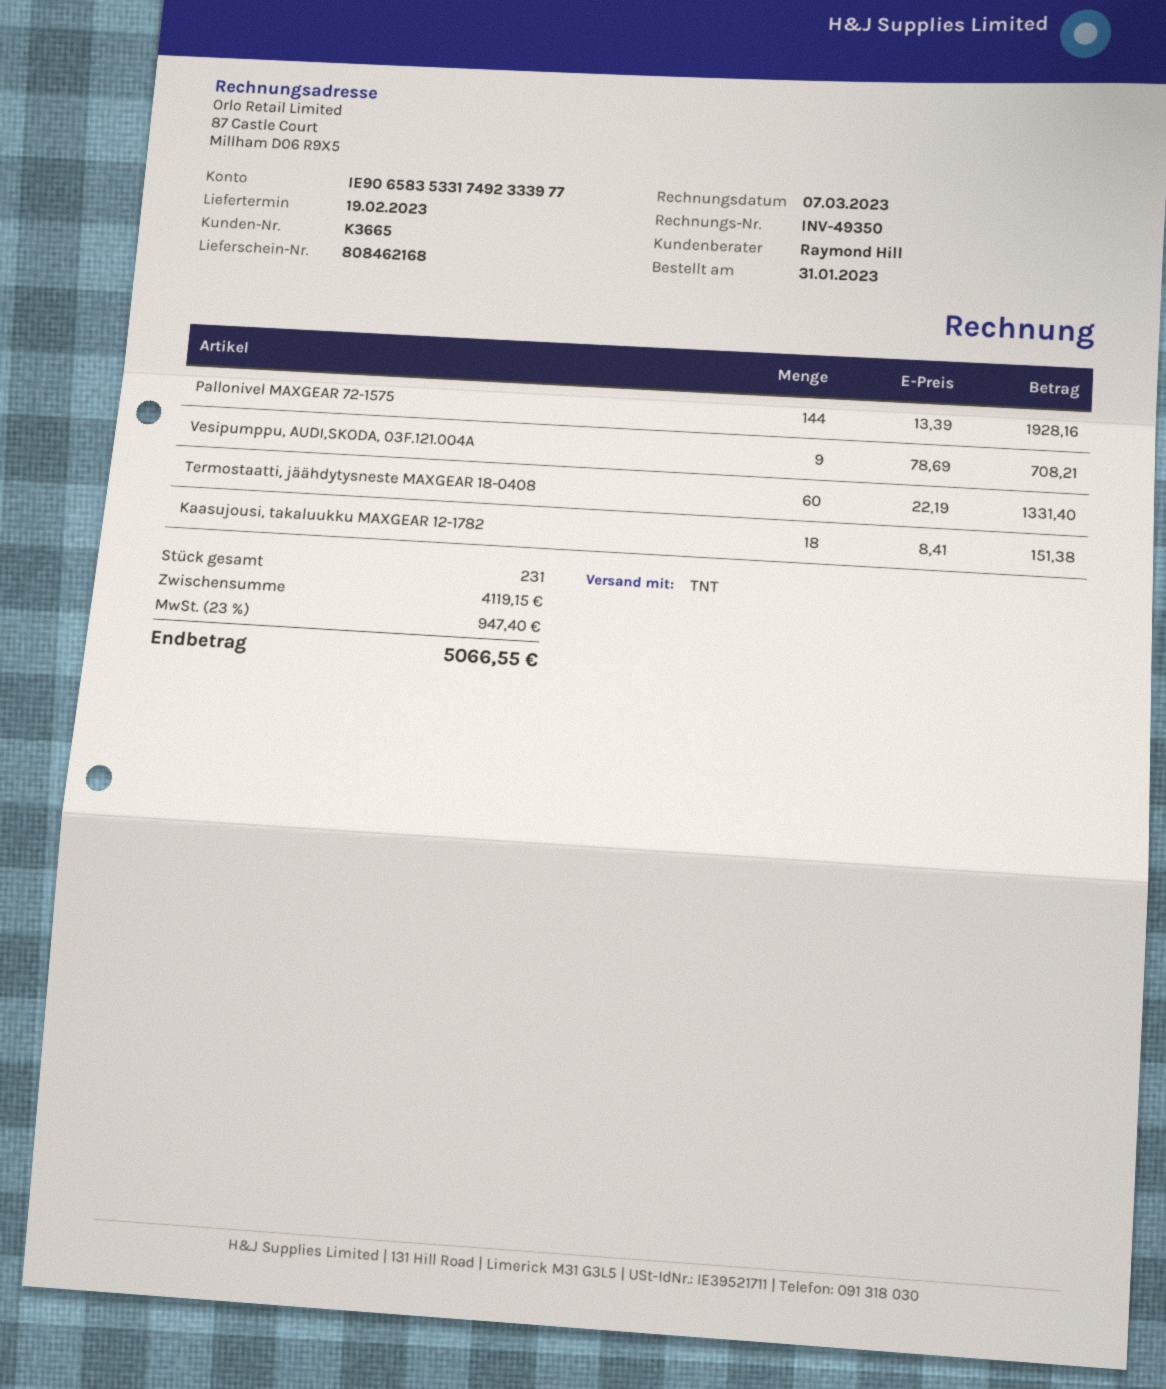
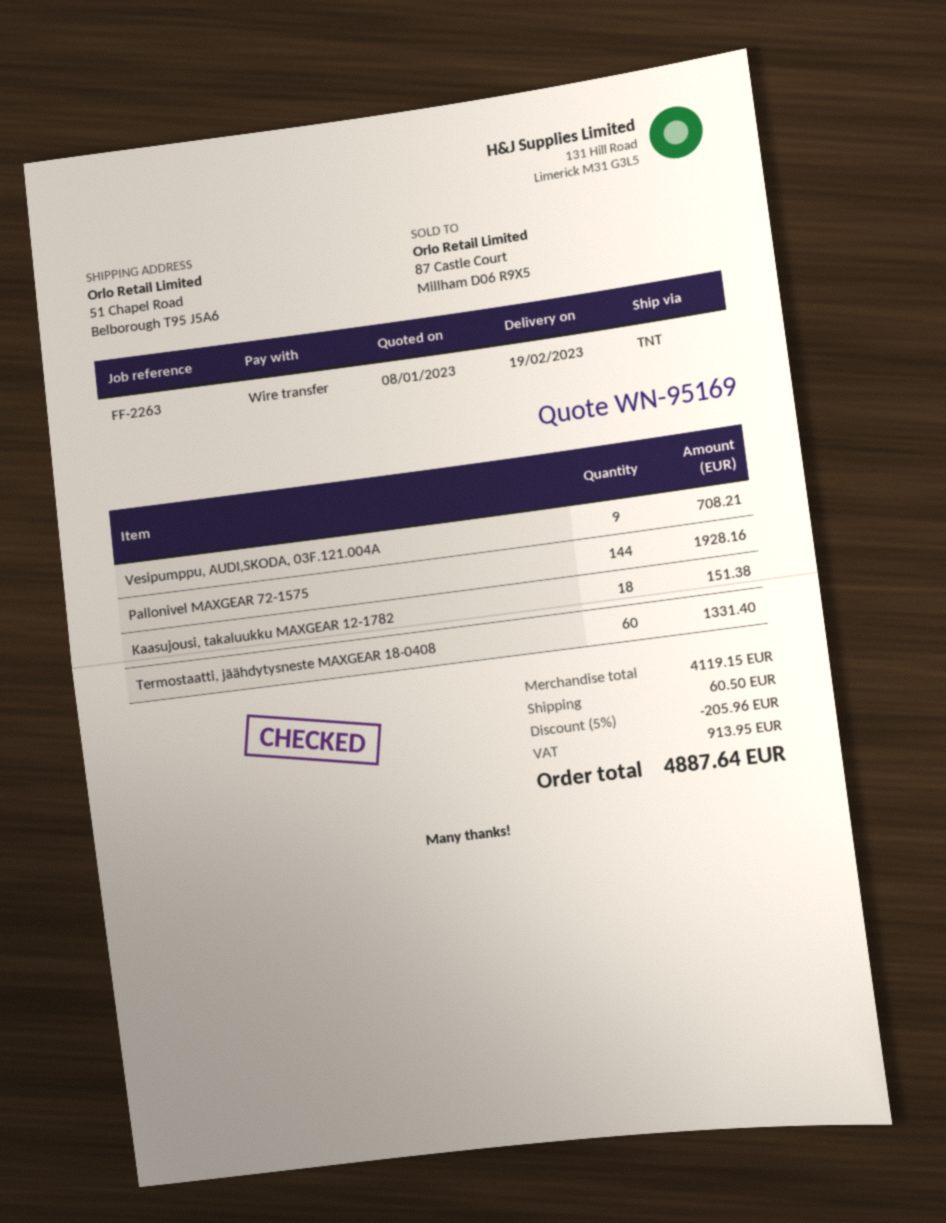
discount: none -> 5% = 205.96
shipping: none -> 60.50
tax: 947.40 -> 913.95
total: 5066.55 -> 4887.64

